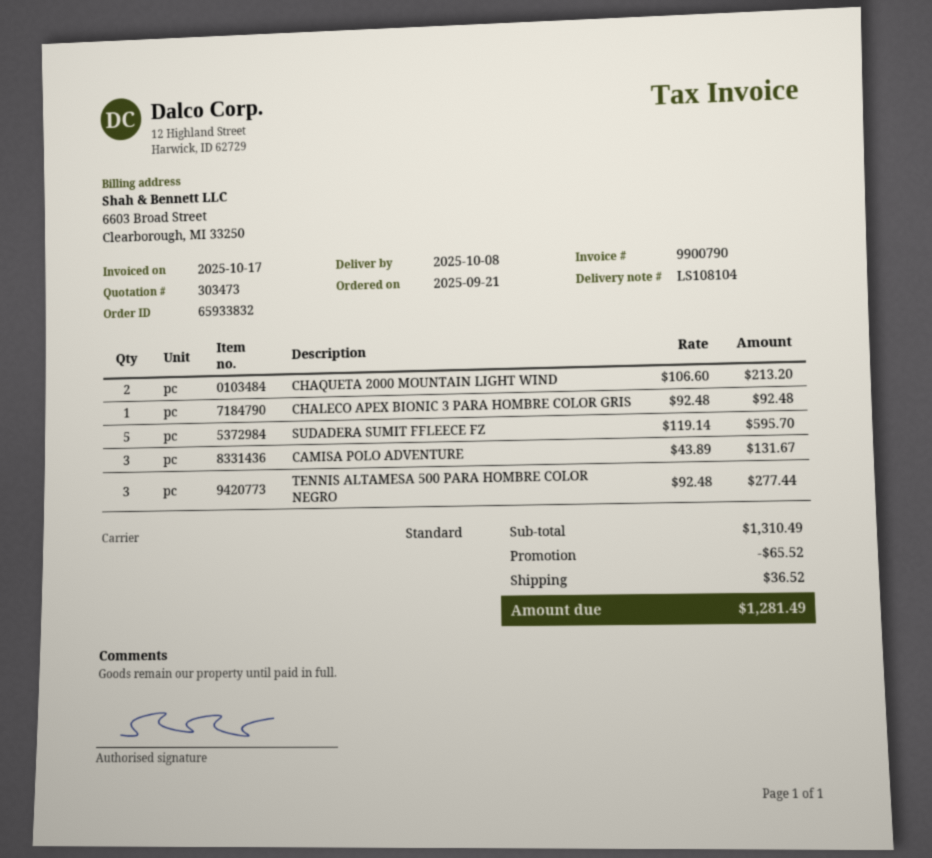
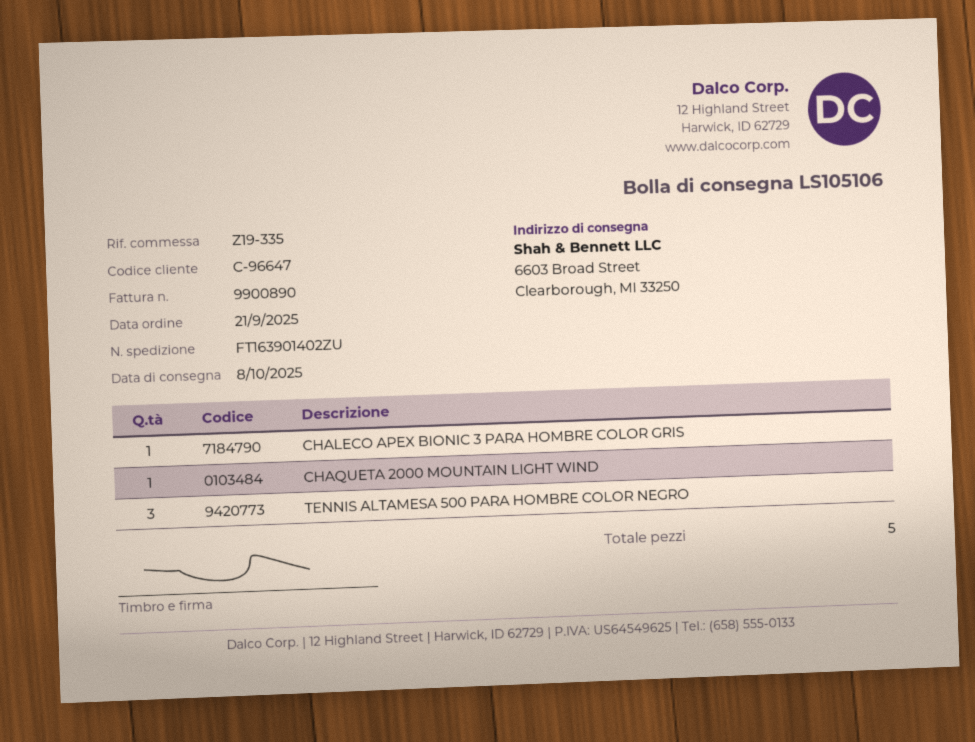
delivery note number: LS108104 -> LS105106
invoice number: 9900790 -> 9900890
CHAQUETA 2000 MOUNTAIN LIGHT WIND: 2 -> 1
SUDADERA SUMIT FFLEECE FZ: 5 -> none
CAMISA POLO ADVENTURE: 3 -> none

